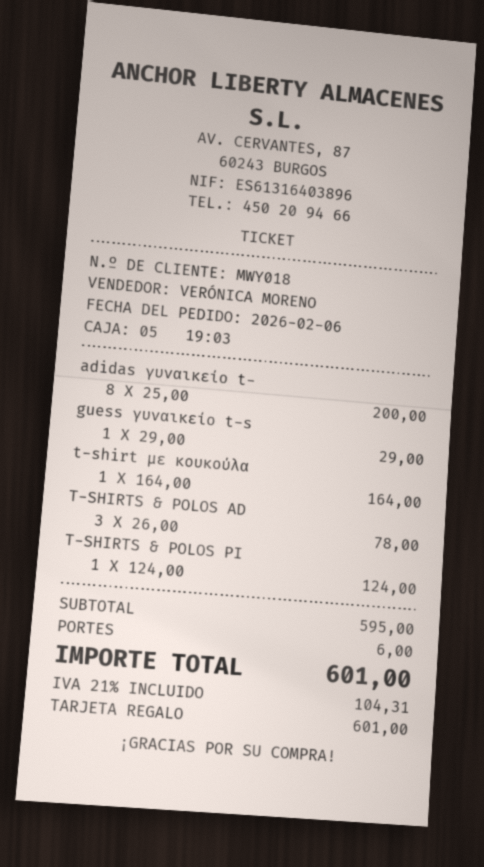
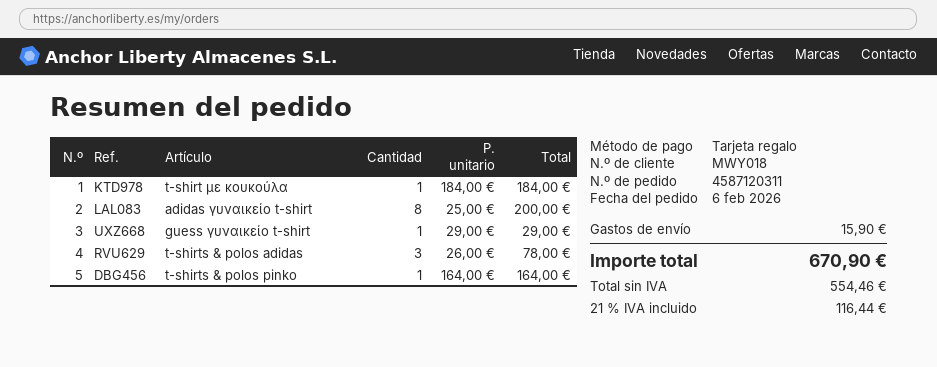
t-shirt με κουκούλα: 1 x 164.00 = 164.00 -> 1 x 184.00 = 184.00
T-SHIRTS & POLOS PI: 1 x 124.00 = 124.00 -> 1 x 164.00 = 164.00
shipping: 6.00 -> 15.90
tax: 21% = 104.31 -> 21% = 116.44
total: 601.00 -> 670.90

